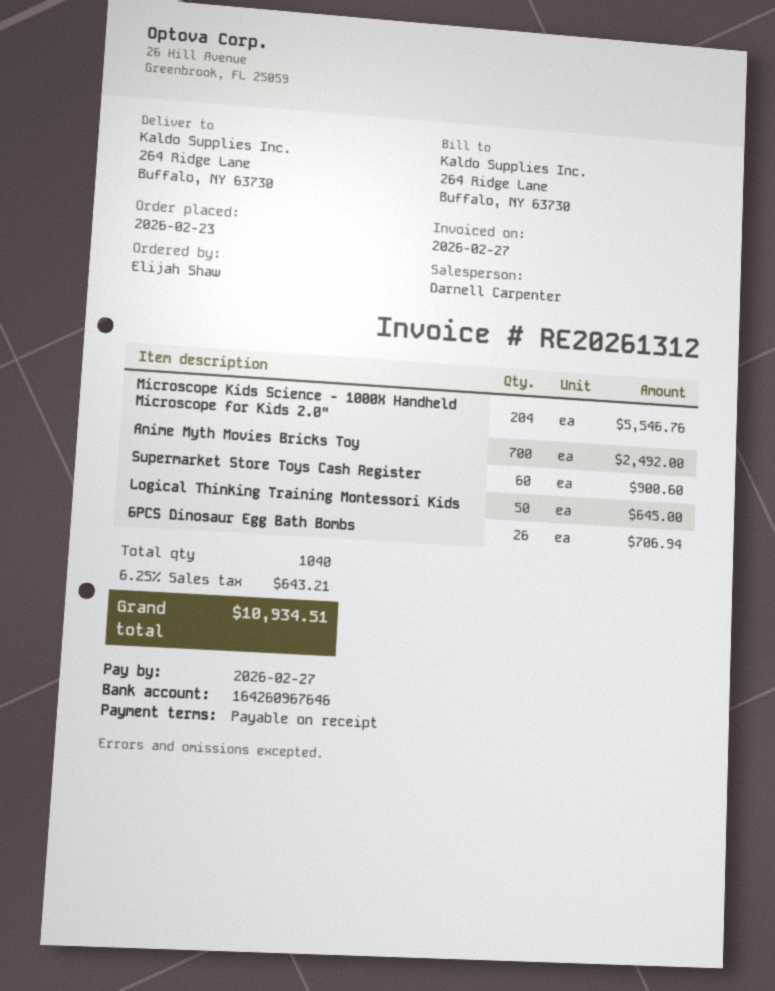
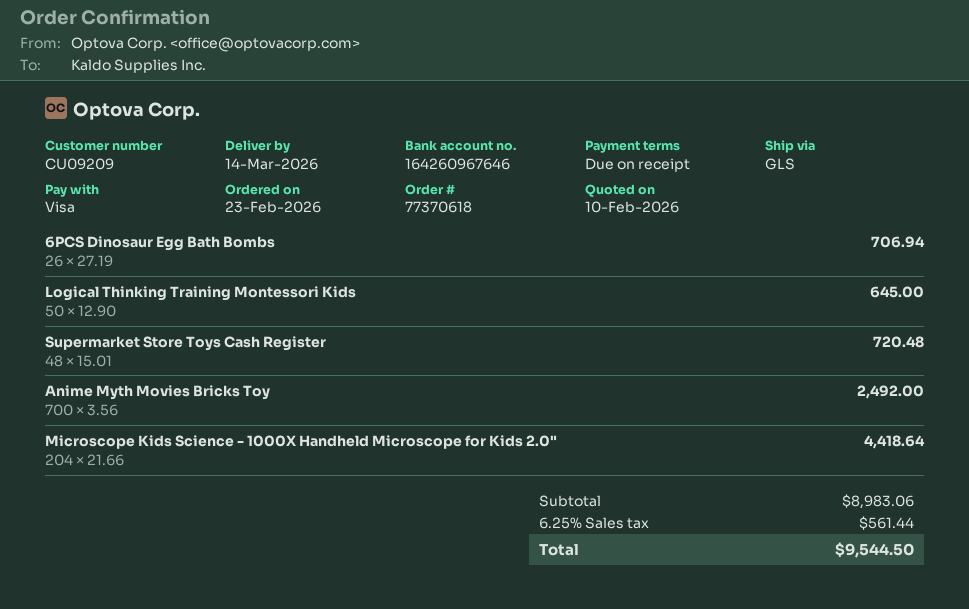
Microscope Kids Science - 1000X Handheld Microscope for Kids 2.0": 204 for 5546.76 -> 204 for 4418.64
Supermarket Store Toys Cash Register: 60 for 900.60 -> 48 for 720.48
tax: 6.25% = 643.21 -> 6.25% = 561.44
total: 10934.51 -> 9544.50

